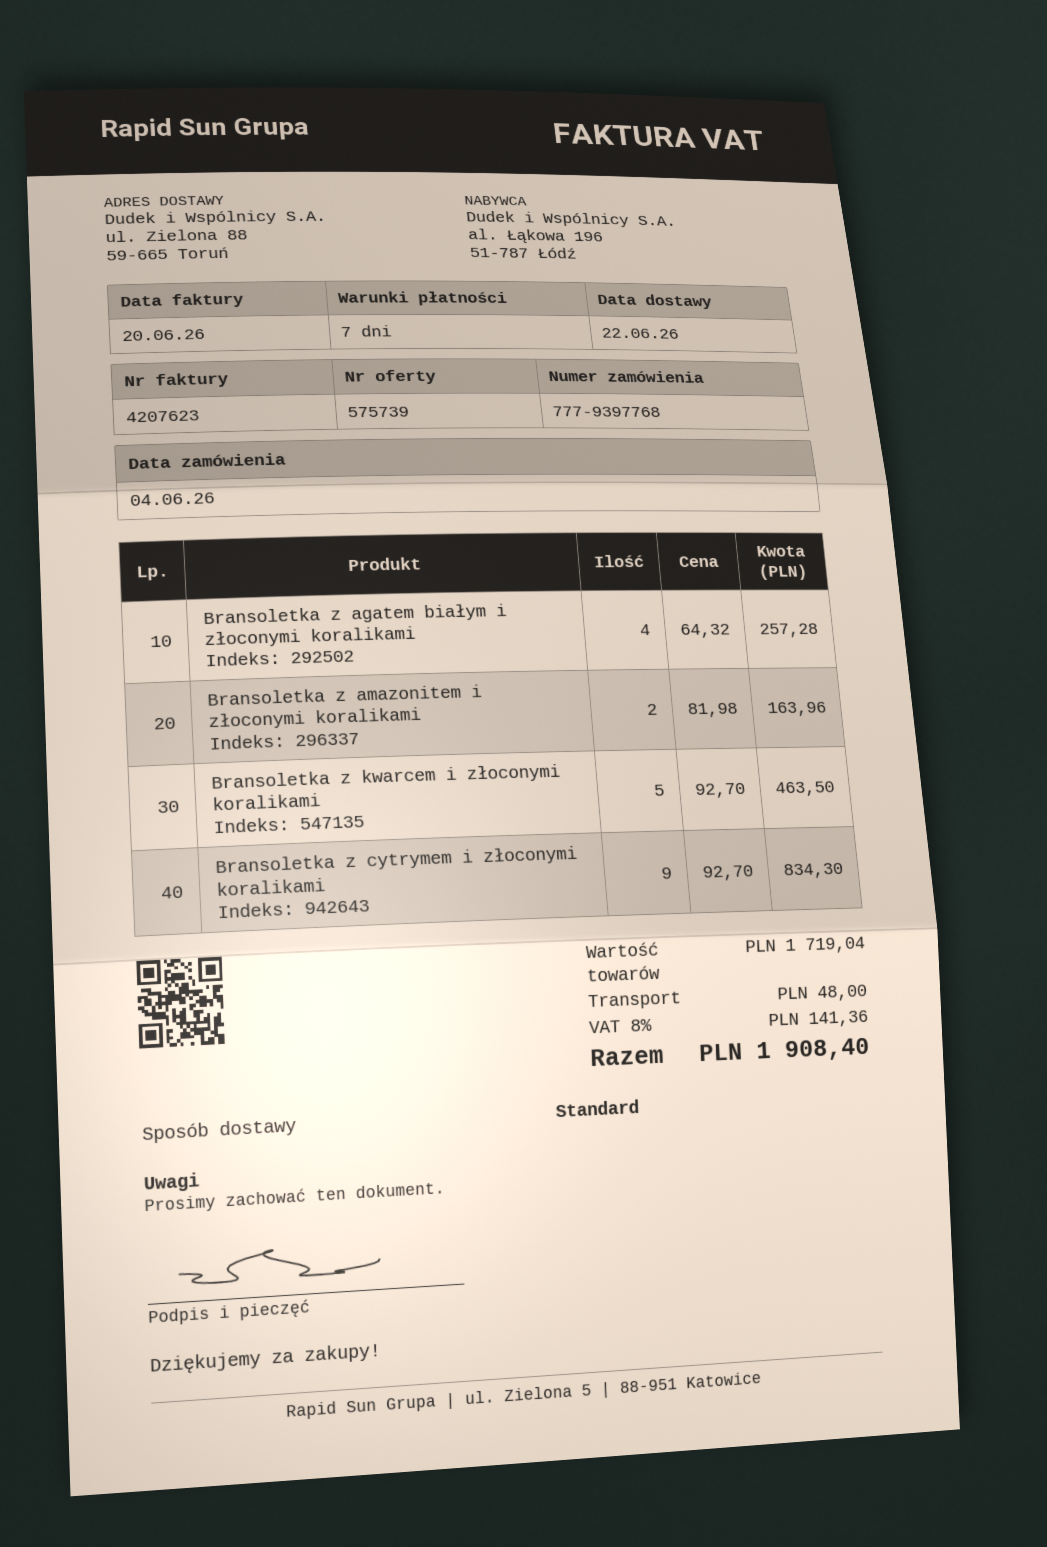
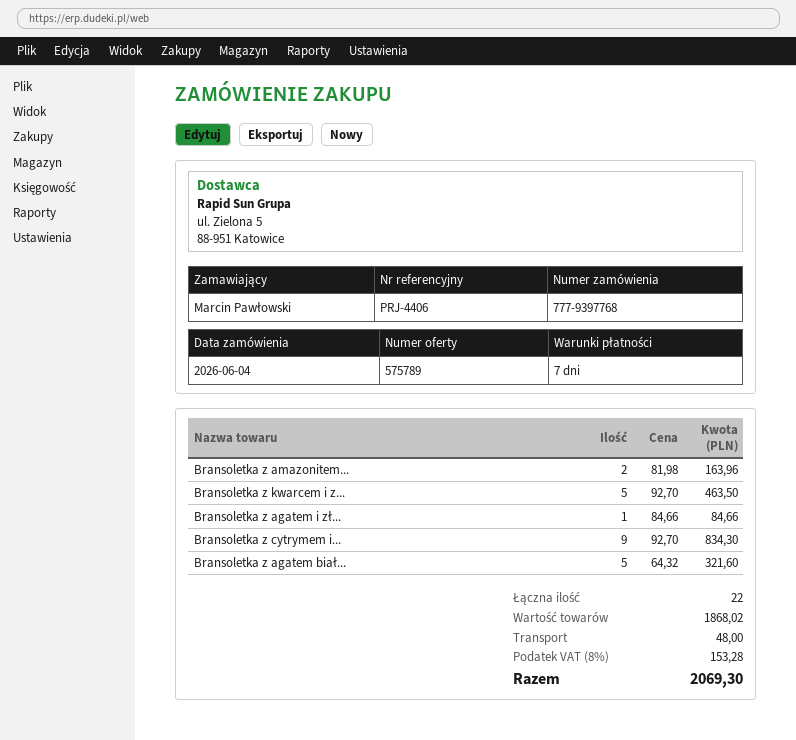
quote number: 575739 -> 575789
Bransoletka z agatem białym i złoconymi koralikami: 4 x 64.32 = 257.28 -> 5 x 64.32 = 321.60
Bransoletka z agatem i zł...: none -> 1 x 84.66 = 84.66
subtotal: 1719.04 -> 1868.02
tax: 8% = 141.36 -> 8% = 153.28
total: 1908.40 -> 2069.30

